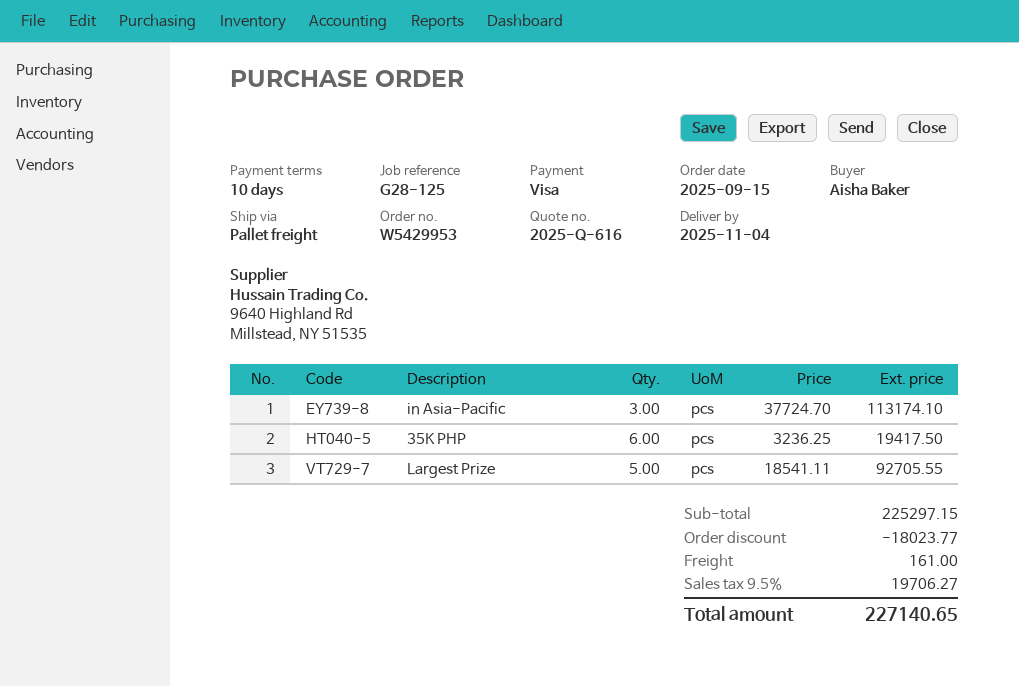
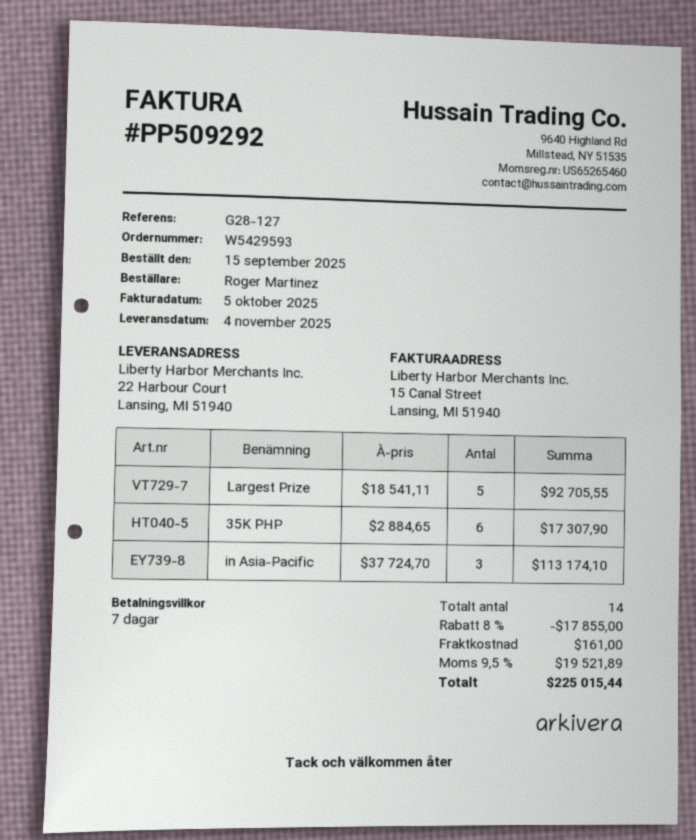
order number: W5429953 -> W5429593
payment terms: 10 days -> 7 days
reference: G28-125 -> G28-127
ordered by: Aisha Baker -> Roger Martinez
35K PHP: 6 x 3236.25 = 19417.50 -> 6 x 2884.65 = 17307.90
discount: 18023.77 -> 17855.00
tax: 9.5% = 19706.27 -> 9.5% = 19521.89
total: 227140.65 -> 225015.44

